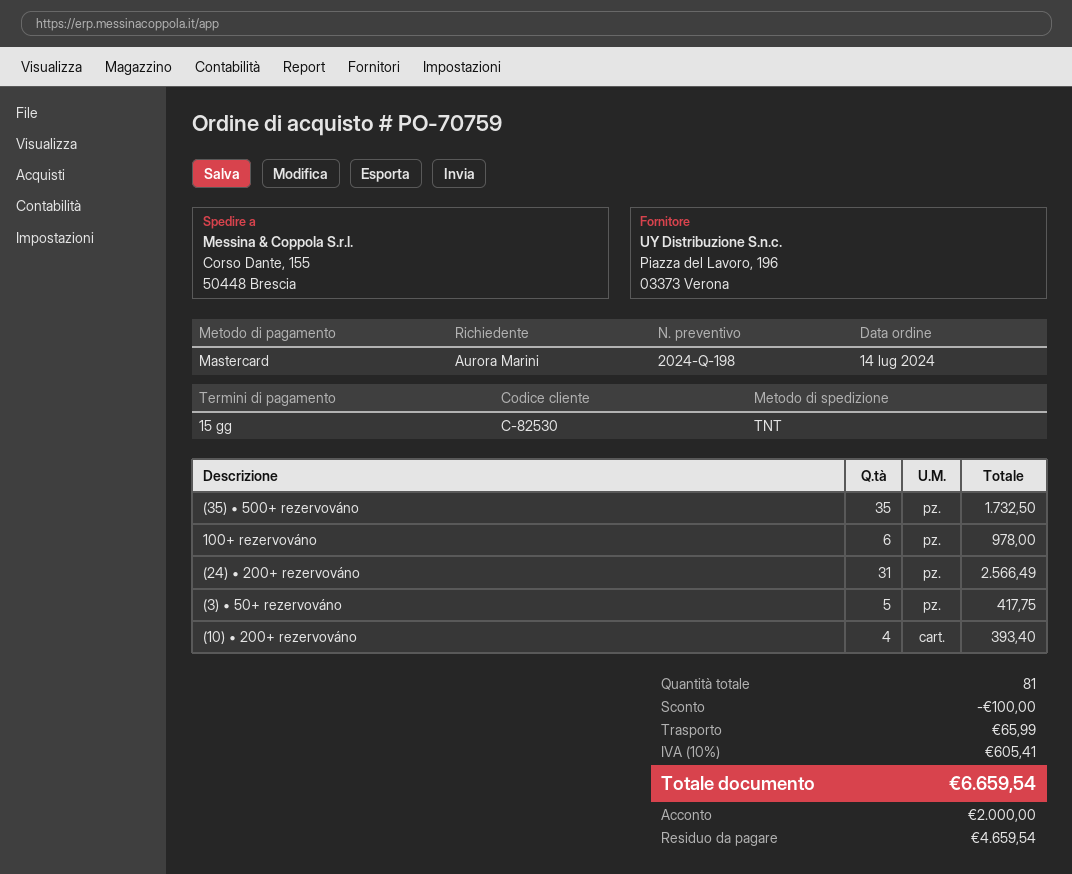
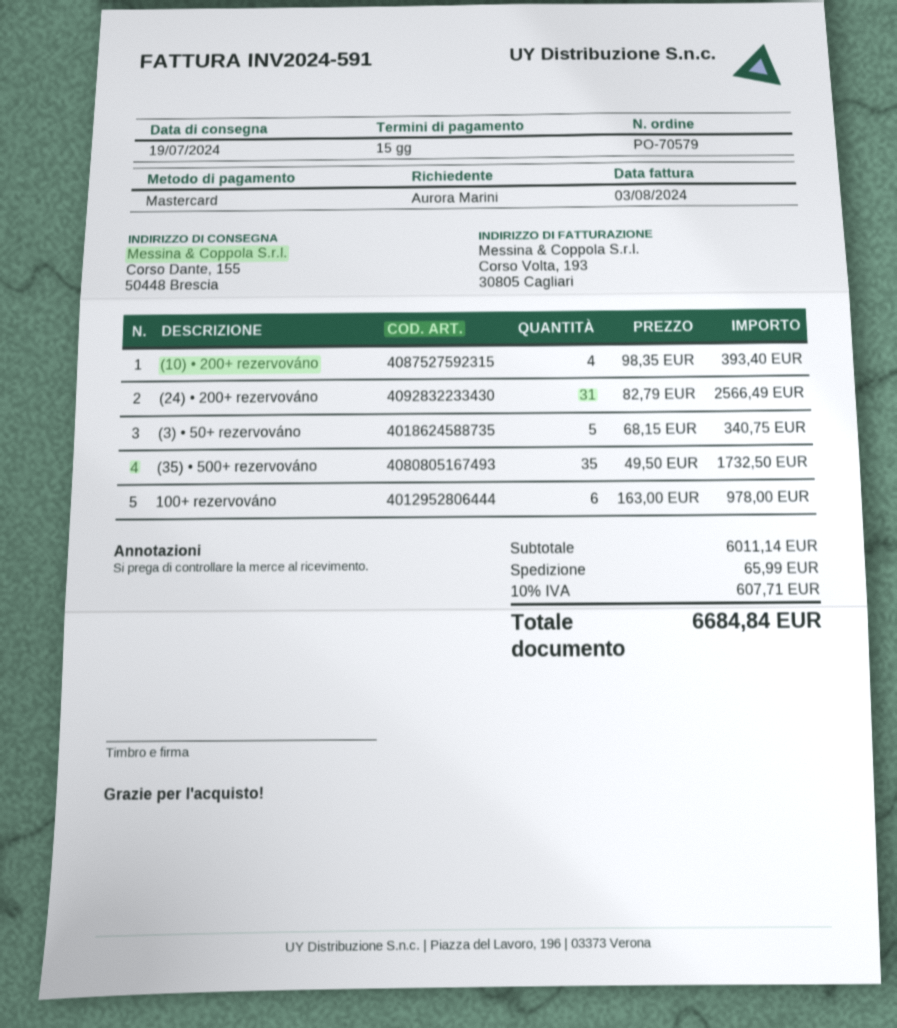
order number: PO-70759 -> PO-70579
(3) • 50+ rezervováno: 5 for 417.75 -> 5 for 340.75
discount: 100.00 -> none
tax: 10% = 605.41 -> 10% = 607.71
total: 6659.54 -> 6684.84

